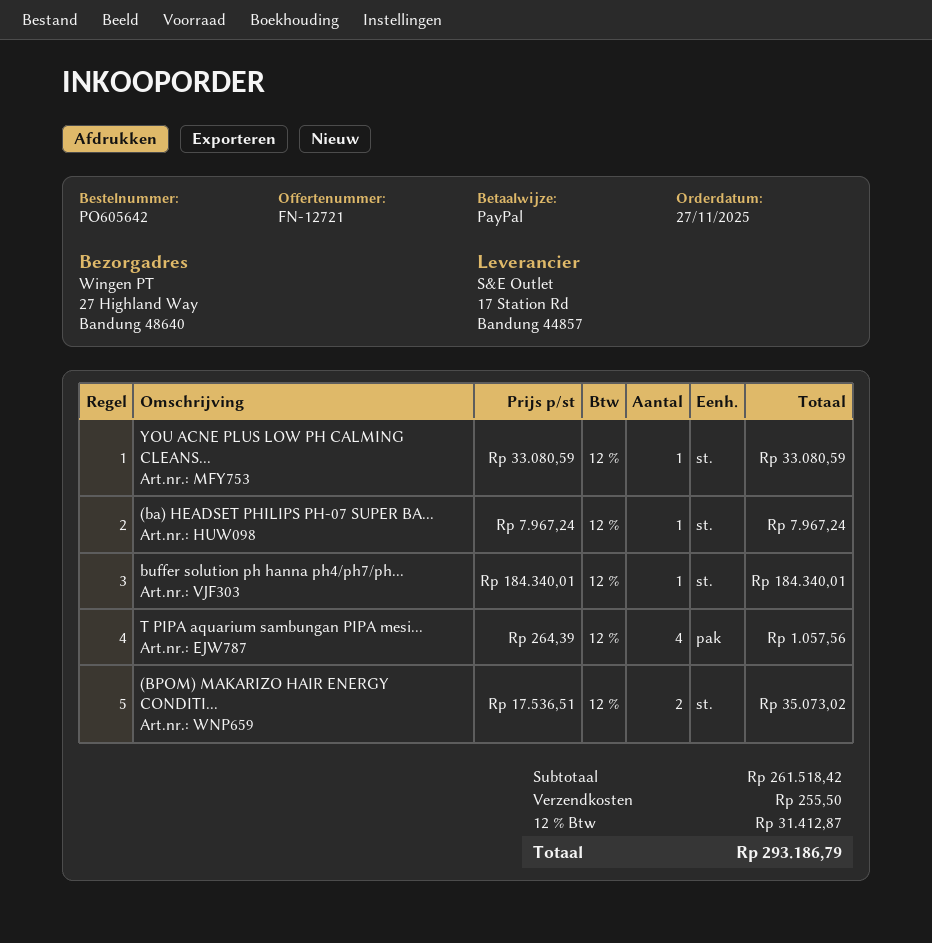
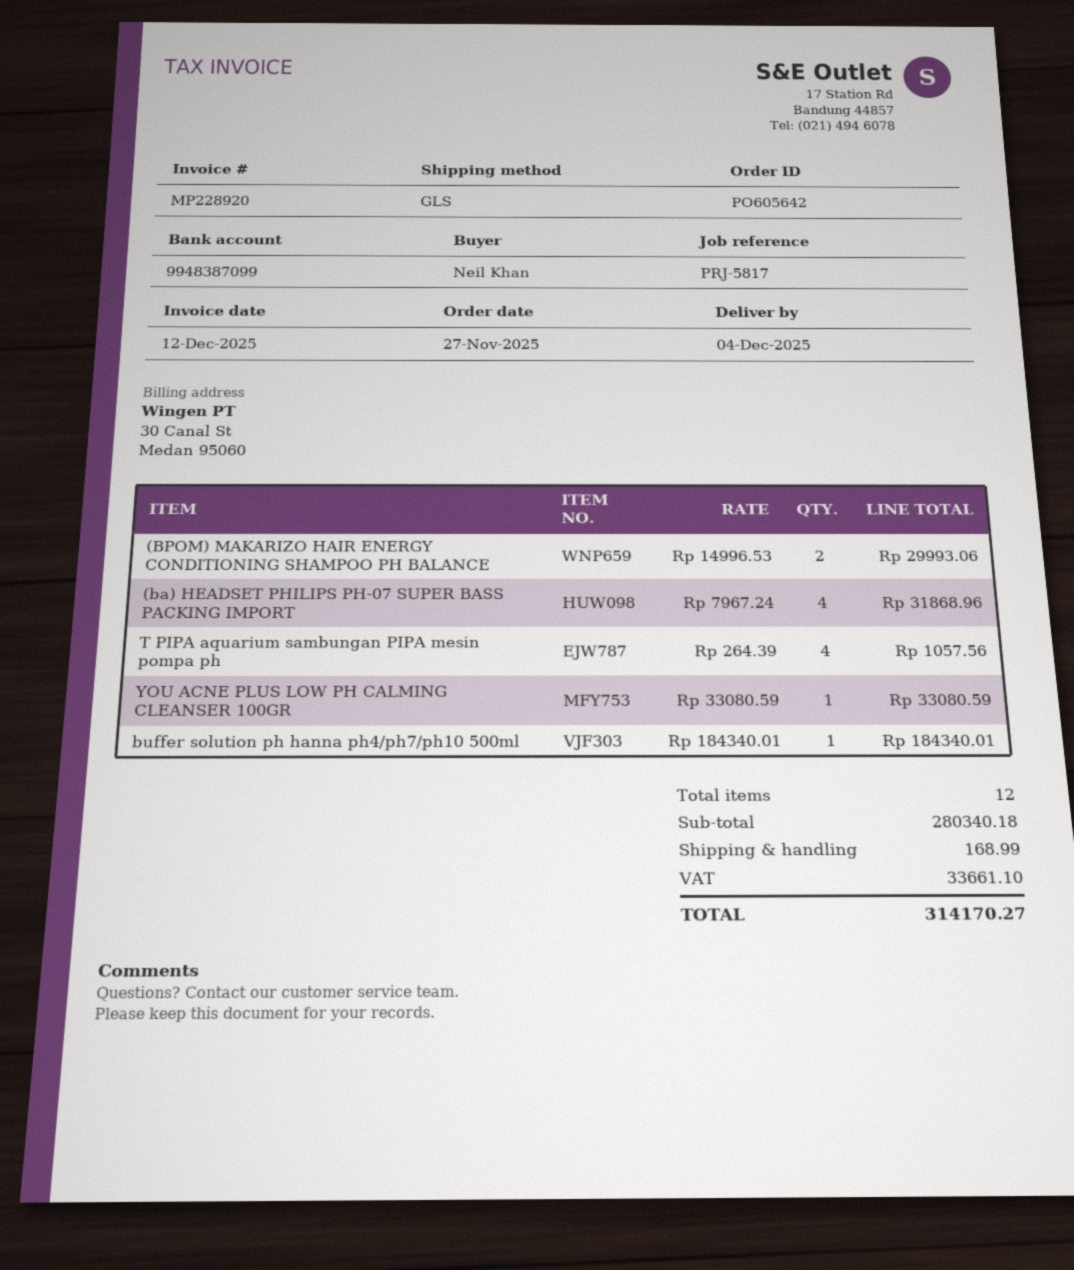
(ba) HEADSET PHILIPS PH-07 SUPER BA...: 1 x 7967.24 = 7967.24 -> 4 x 7967.24 = 31868.96
(BPOM) MAKARIZO HAIR ENERGY CONDITI...: 2 x 17536.51 = 35073.02 -> 2 x 14996.53 = 29993.06
subtotal: 261518.42 -> 280340.18
shipping: 255.50 -> 168.99
tax: 31412.87 -> 33661.10
total: 293186.79 -> 314170.27

